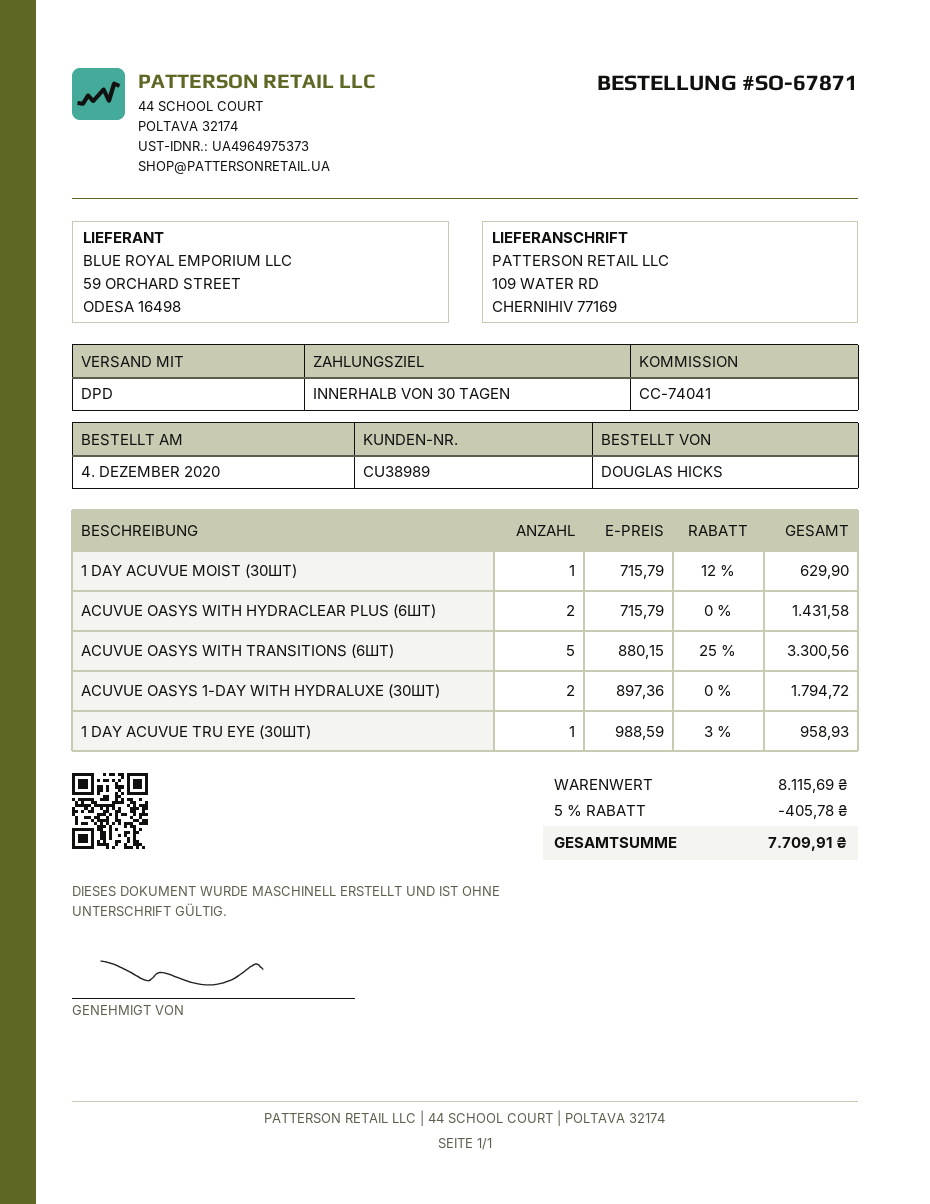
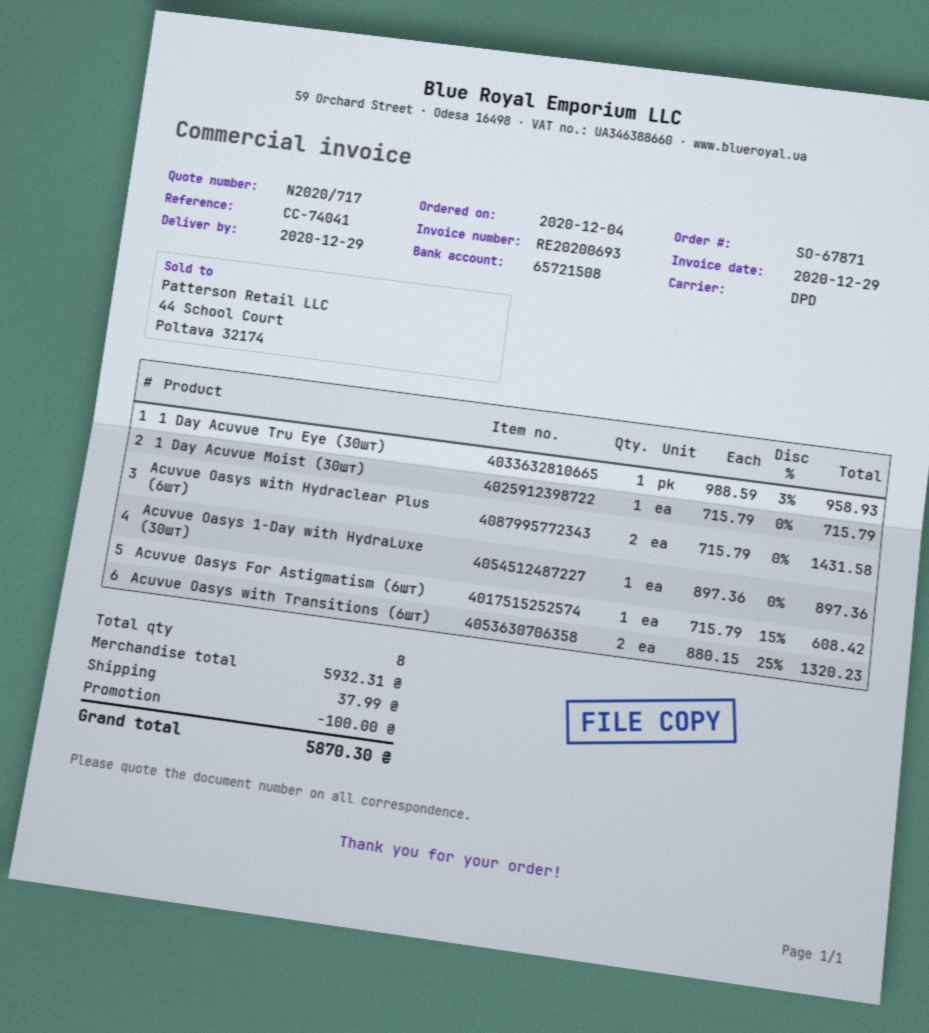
1 DAY ACUVUE MOIST (30ШТ): 1 x 715.79 - 12% = 629.90 -> 1 x 715.79 = 715.79
ACUVUE OASYS WITH TRANSITIONS (6ШТ): 5 x 880.15 - 25% = 3300.56 -> 2 x 880.15 - 25% = 1320.23
ACUVUE OASYS 1-DAY WITH HYDRALUXE (30ШТ): 2 x 897.36 = 1794.72 -> 1 x 897.36 = 897.36
Acuvue Oasys For Astigmatism (6шт): none -> 1 x 715.79 - 15% = 608.42
subtotal: 8115.69 -> 5932.31
discount: 405.78 -> 100.00
shipping: none -> 37.99
total: 7709.91 -> 5870.30

